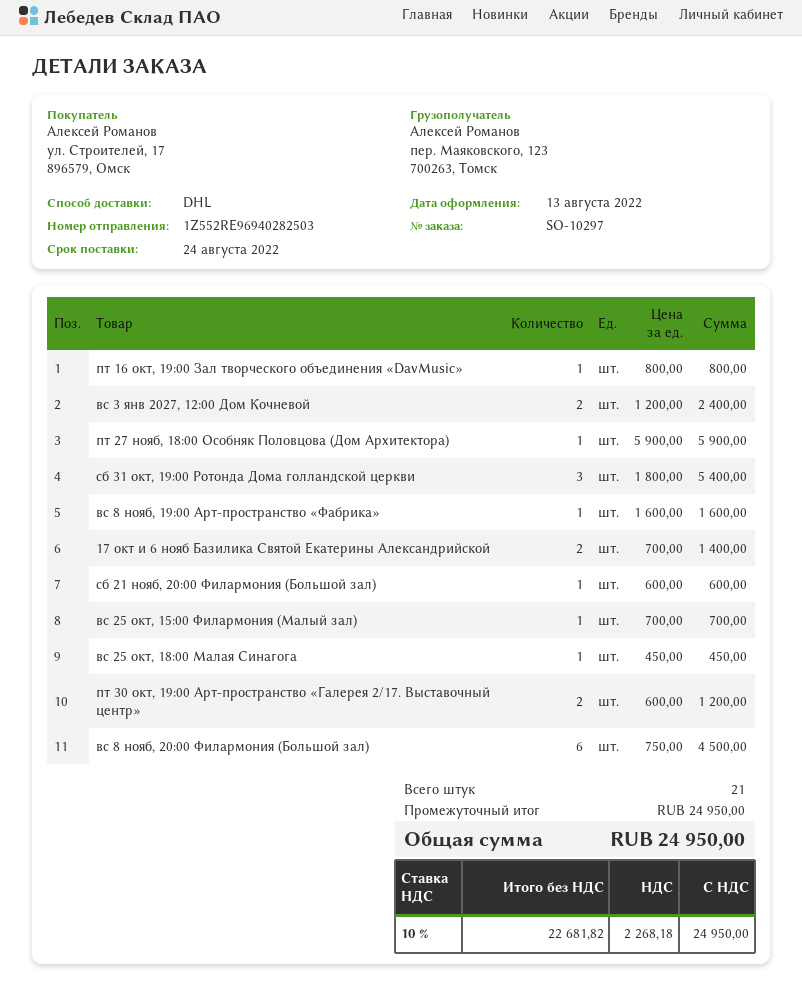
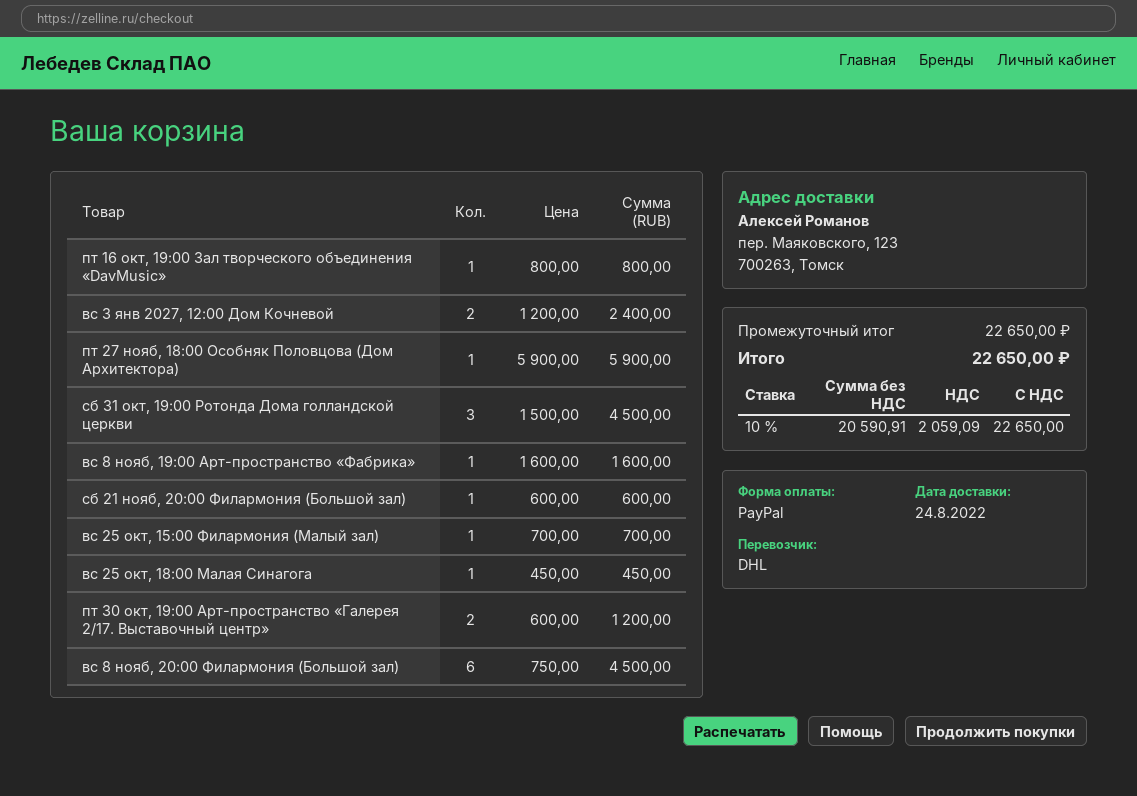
сб 31 окт, 19:00 Ротонда Дома голландской церкви: 3 x 1800.00 = 5400.00 -> 3 x 1500.00 = 4500.00
17 окт и 6 нояб Базилика Святой Екатерины Александрийской: 2 x 700.00 = 1400.00 -> none
subtotal: 24950.00 -> 22650.00
net: 22681.82 -> 20590.91
tax: 10% = 2268.18 -> 10% = 2059.09
total: 24950.00 -> 22650.00

